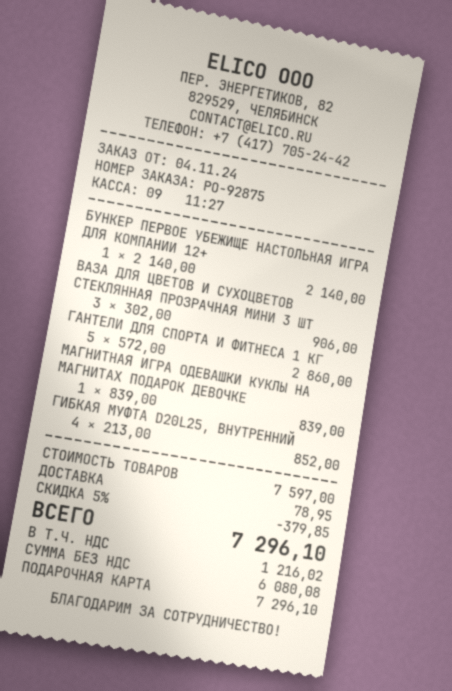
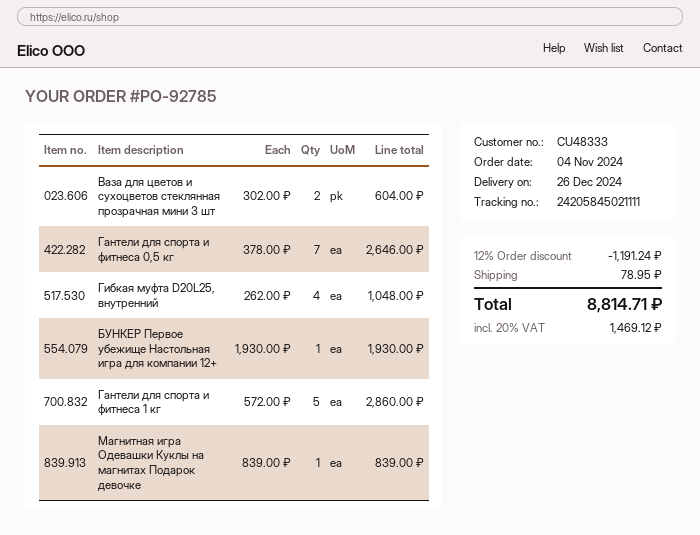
order number: PO-92875 -> PO-92785
БУНКЕР ПЕРВОЕ УБЕЖИЩЕ НАСТОЛЬНАЯ ИГРА ДЛЯ КОМПАНИИ 12+: 1 x 2140.00 = 2140.00 -> 1 x 1930.00 = 1930.00
ВАЗА ДЛЯ ЦВЕТОВ И СУХОЦВЕТОВ СТЕКЛЯННАЯ ПРОЗРАЧНАЯ МИНИ 3 ШТ: 3 x 302.00 = 906.00 -> 2 x 302.00 = 604.00
ГИБКАЯ МУФТА D20L25, ВНУТРЕННИЙ: 4 x 213.00 = 852.00 -> 4 x 262.00 = 1048.00
Гантели для спорта и фитнеса 0,5 кг: none -> 7 x 378.00 = 2646.00
discount: 5% = 379.85 -> 12% = 1191.24
tax: 1216.02 -> 1469.12
total: 7296.10 -> 8814.71

